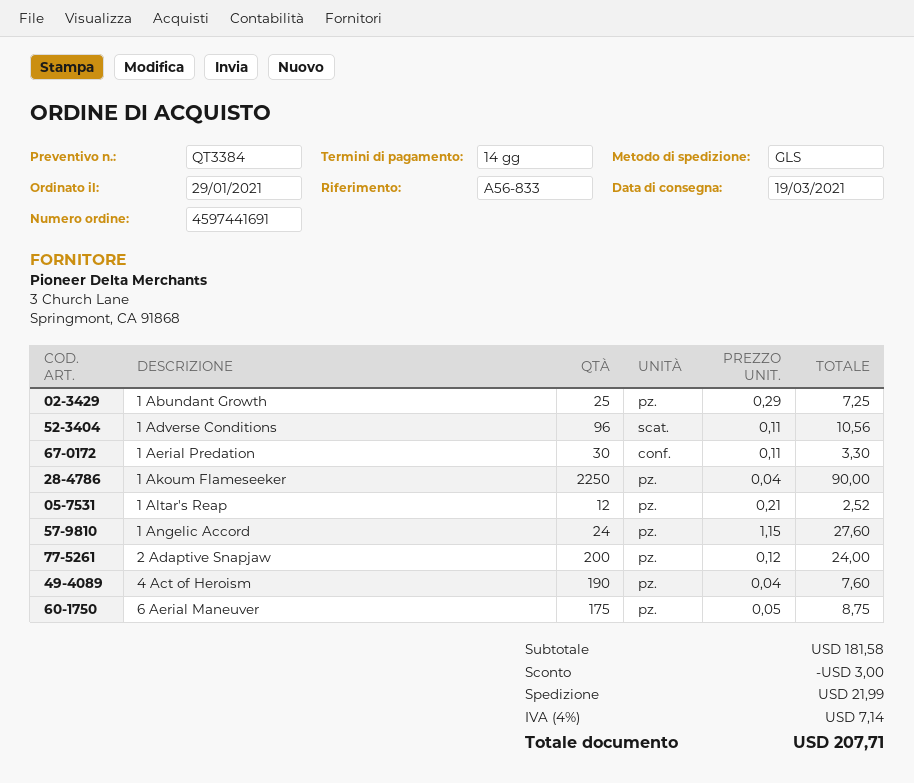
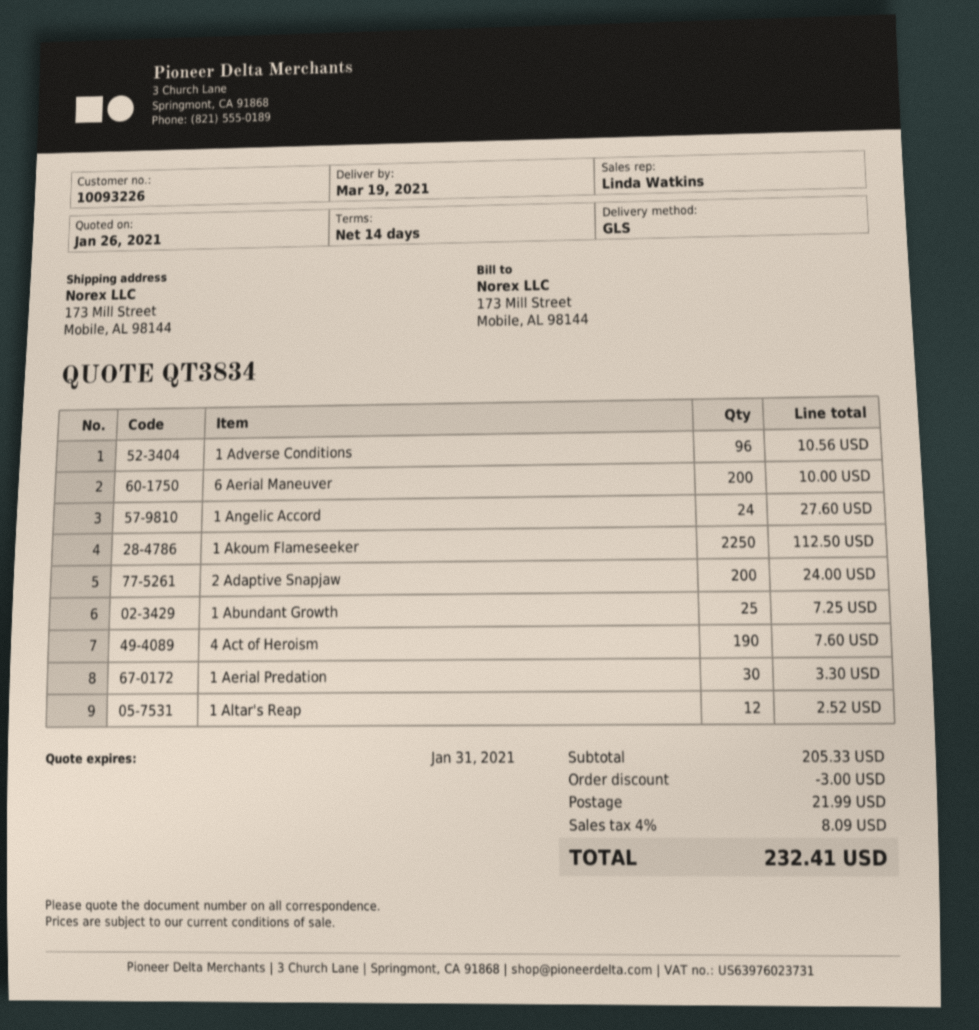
quote number: QT3384 -> QT3834
1 Akoum Flameseeker: 2250 for 90.00 -> 2250 for 112.50
6 Aerial Maneuver: 175 for 8.75 -> 200 for 10.00
subtotal: 181.58 -> 205.33
tax: 4% = 7.14 -> 4% = 8.09
total: 207.71 -> 232.41

